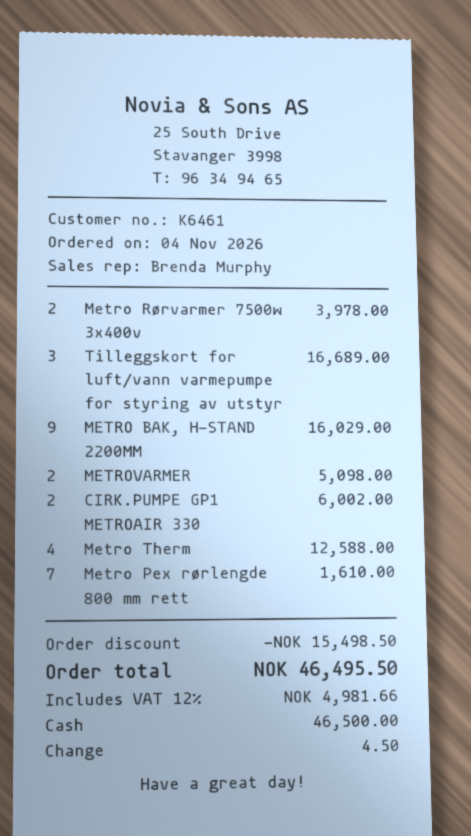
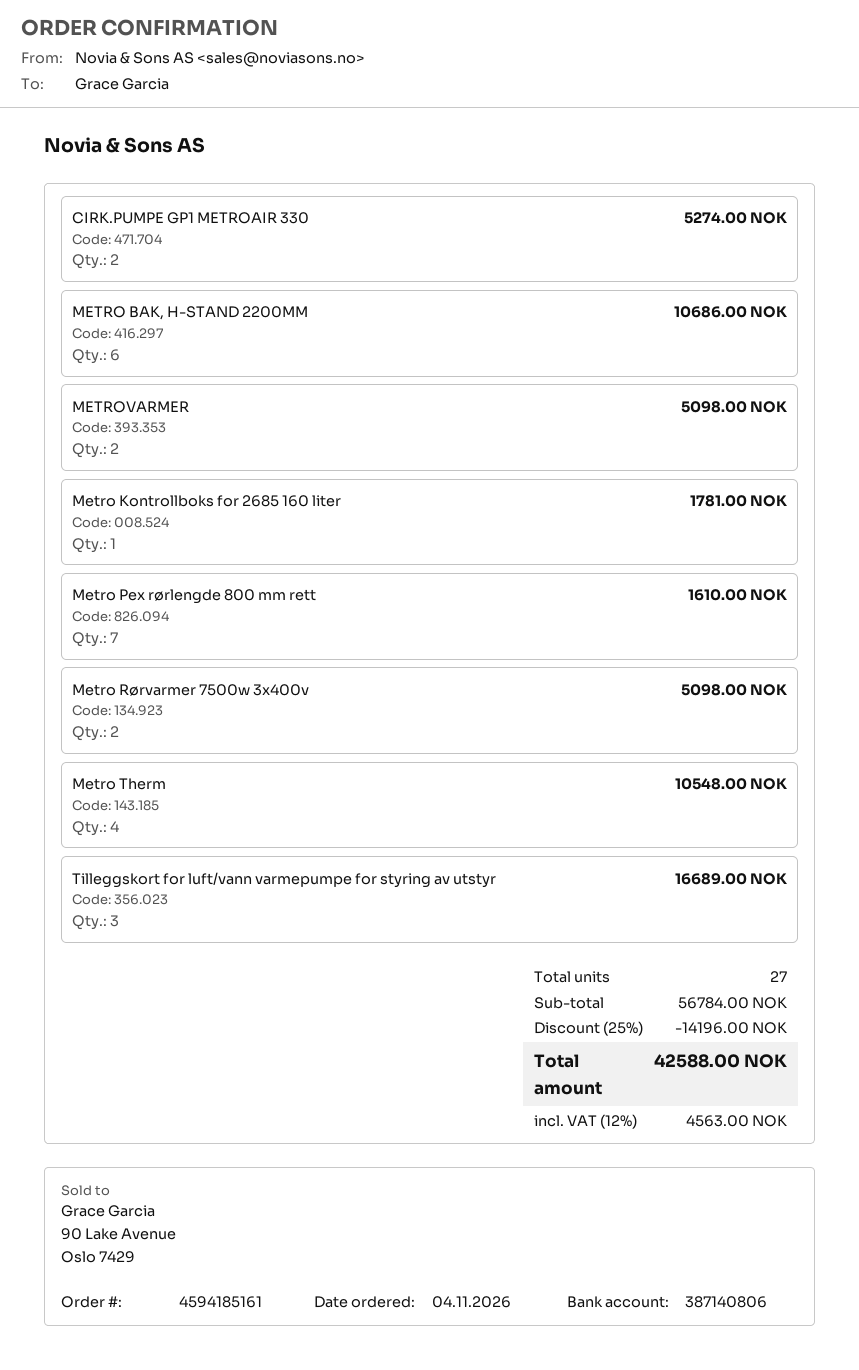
Metro Rørvarmer 7500w 3x400v: 2 for 3978.00 -> 2 for 5098.00
METRO BAK, H-STAND 2200MM: 9 for 16029.00 -> 6 for 10686.00
CIRK.PUMPE GP1 METROAIR 330: 2 for 6002.00 -> 2 for 5274.00
Metro Therm: 4 for 12588.00 -> 4 for 10548.00
Metro Kontrollboks for 2685 160 liter: none -> 1 for 1781.00
discount: 15498.50 -> 14196.00
tax: 12% = 4981.66 -> 12% = 4563.00
total: 46495.50 -> 42588.00

